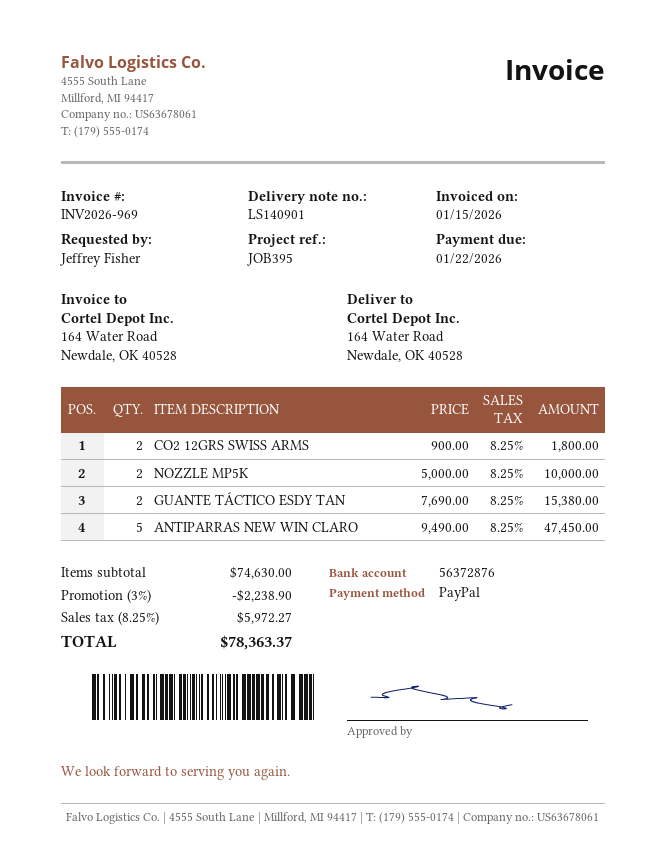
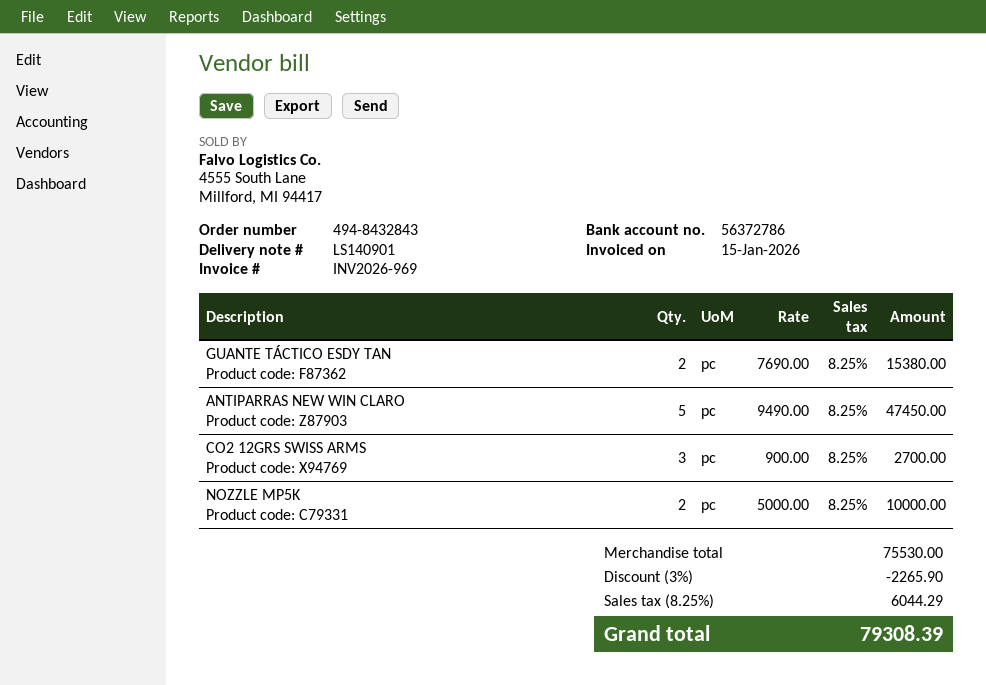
bank account: 56372876 -> 56372786
CO2 12GRS SWISS ARMS: 2 x 900.00 = 1800.00 -> 3 x 900.00 = 2700.00
subtotal: 74630.00 -> 75530.00
discount: 3% = 2238.90 -> 3% = 2265.90
tax: 8.25% = 5972.27 -> 8.25% = 6044.29
total: 78363.37 -> 79308.39

